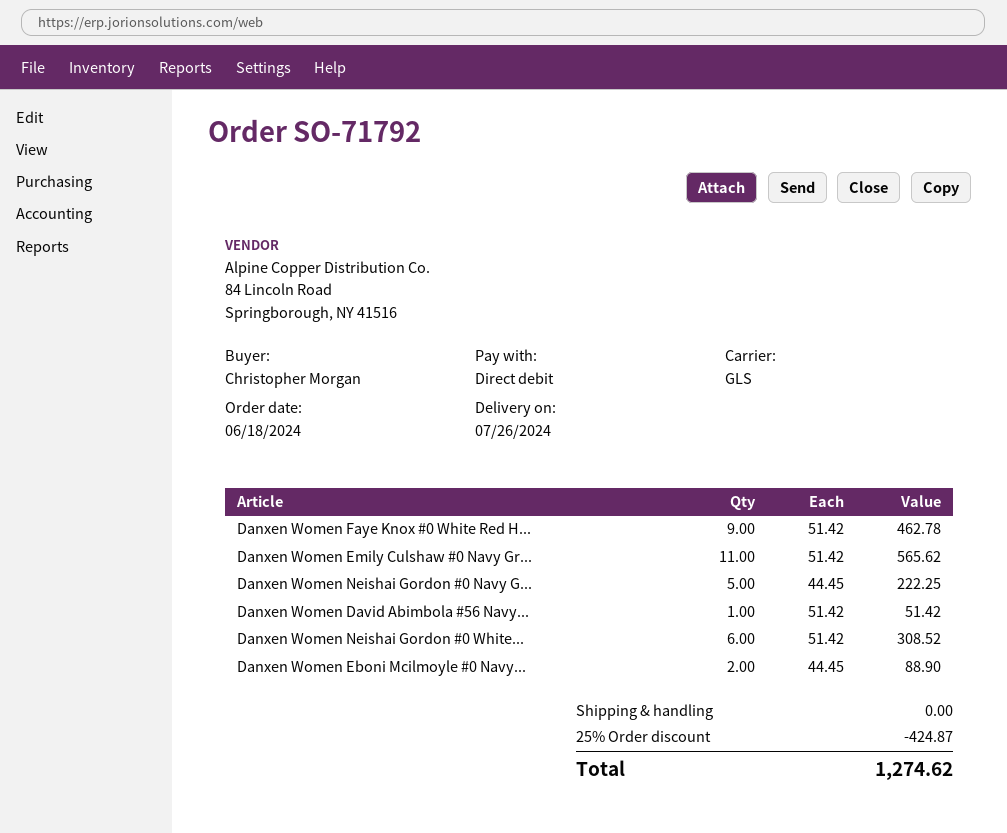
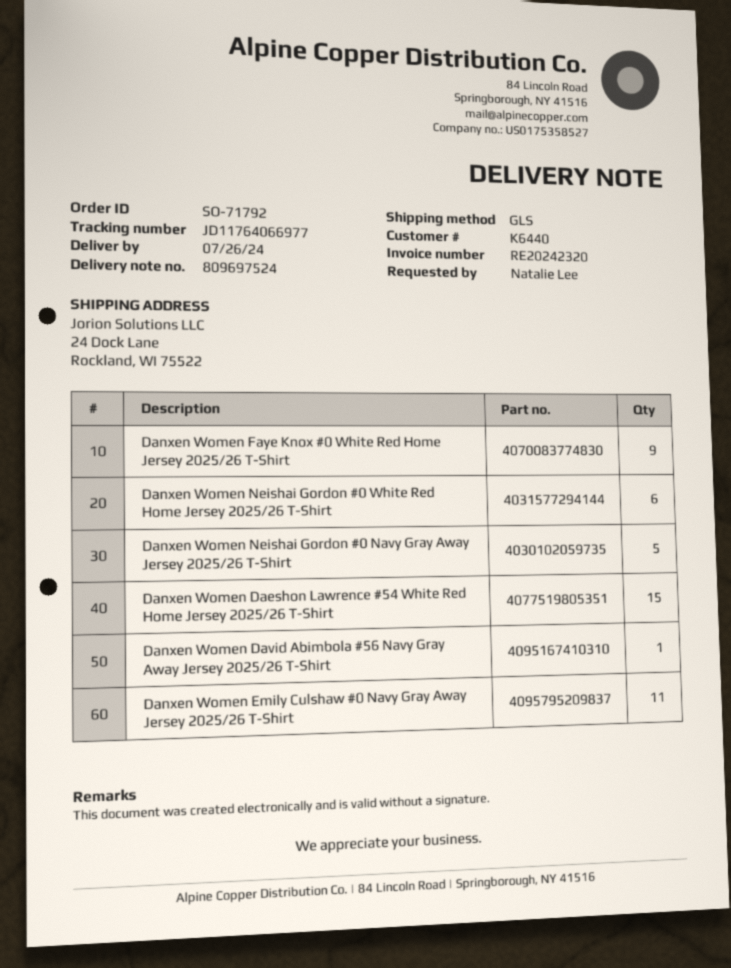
ordered by: Christopher Morgan -> Natalie Lee
Danxen Women Eboni Mcilmoyle #0 Navy...: 2 -> none
Danxen Women Daeshon Lawrence #54 White Red Home Jersey 2025/26 T-Shirt: none -> 15

